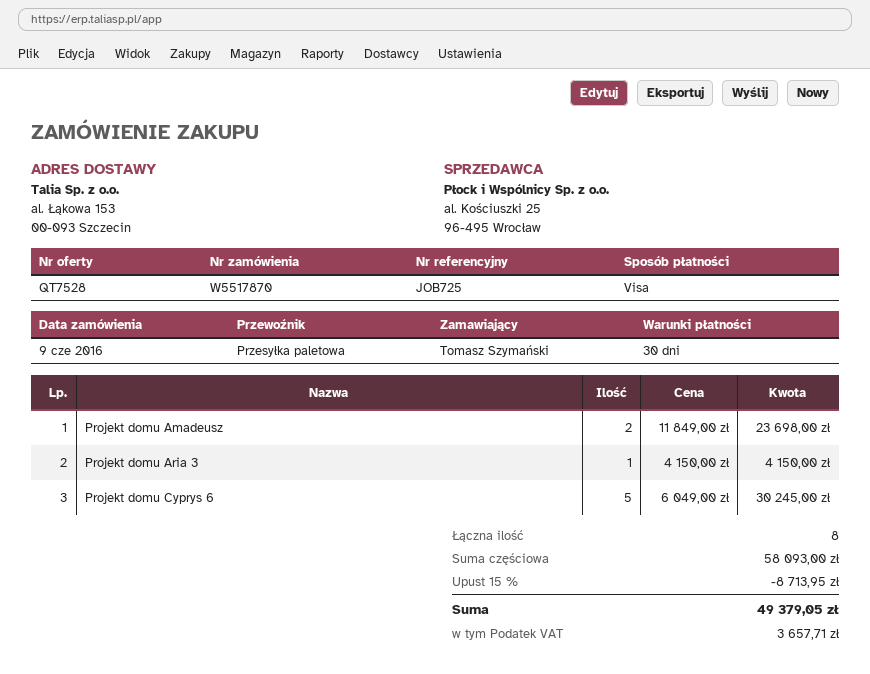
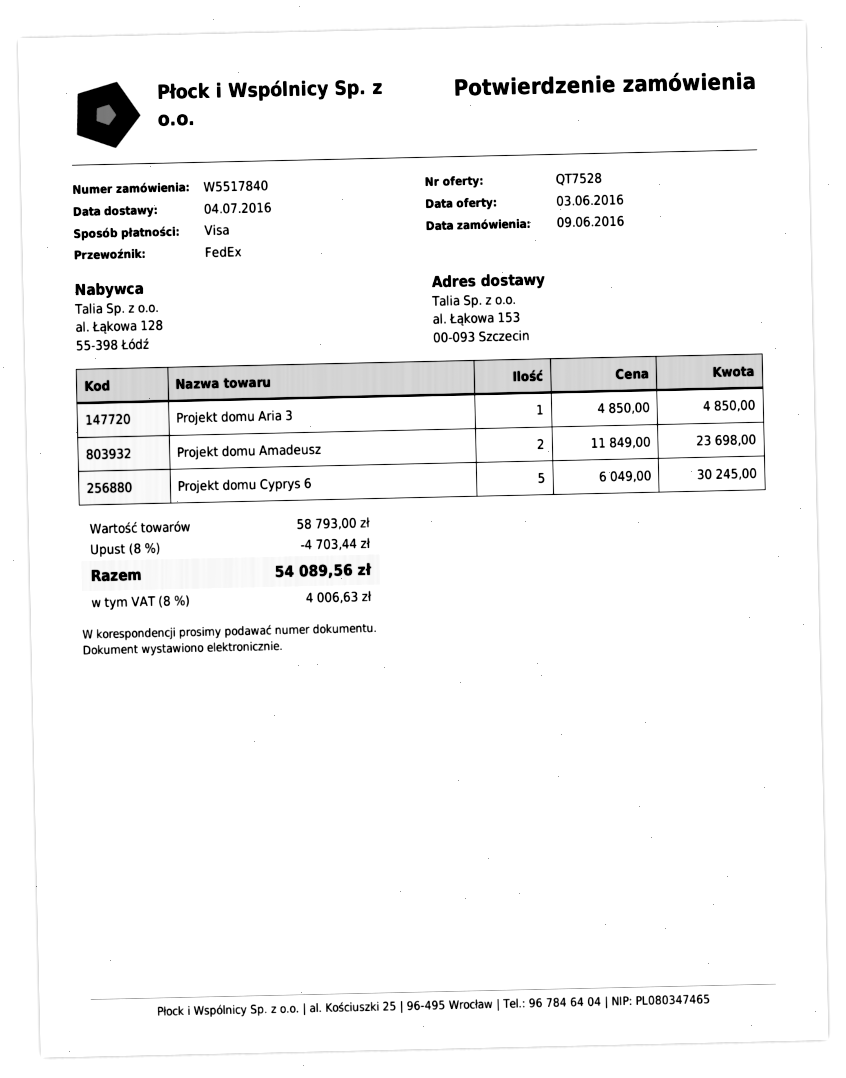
order number: W5517870 -> W5517840
shipping method: pallet freight -> FedEx
Projekt domu Aria 3: 1 x 4150.00 = 4150.00 -> 1 x 4850.00 = 4850.00
subtotal: 58093.00 -> 58793.00
discount: 15% = 8713.95 -> 8% = 4703.44
tax: 3657.71 -> 4006.63
total: 49379.05 -> 54089.56

